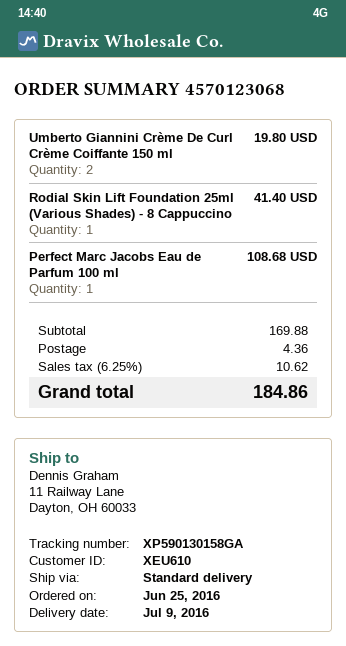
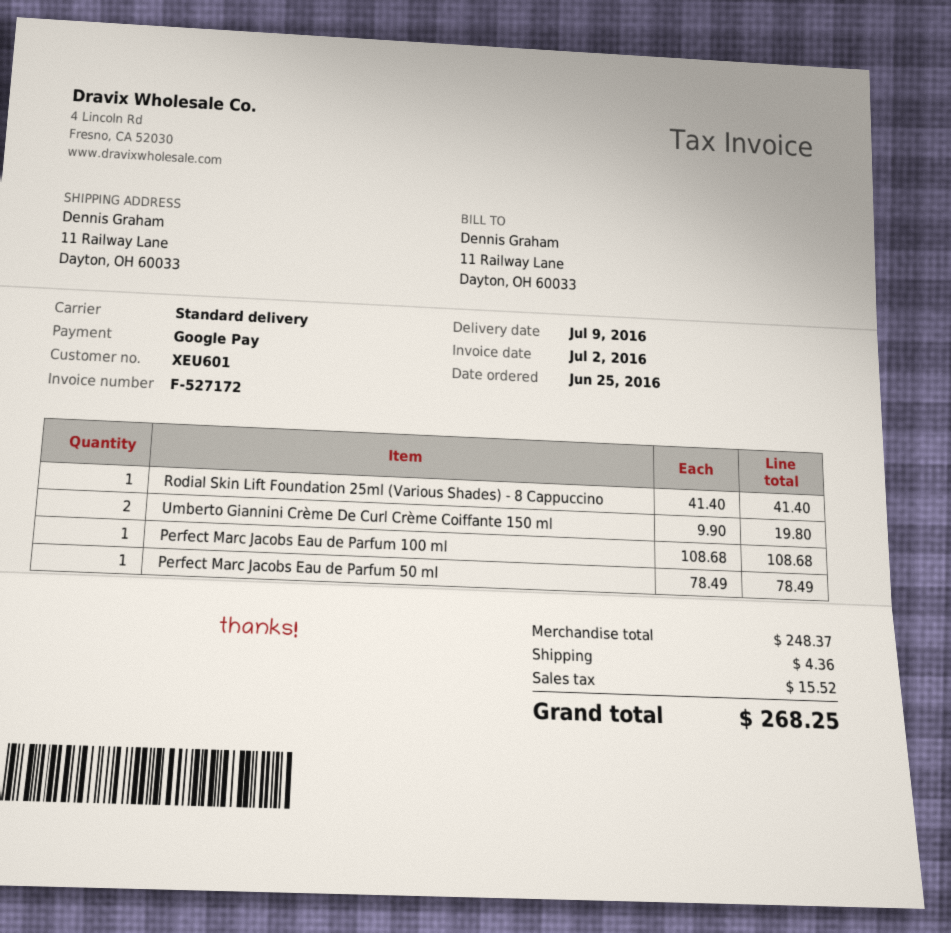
customer number: XEU610 -> XEU601
Perfect Marc Jacobs Eau de Parfum 50 ml: none -> 1 for 78.49
subtotal: 169.88 -> 248.37
tax: 10.62 -> 15.52
total: 184.86 -> 268.25

